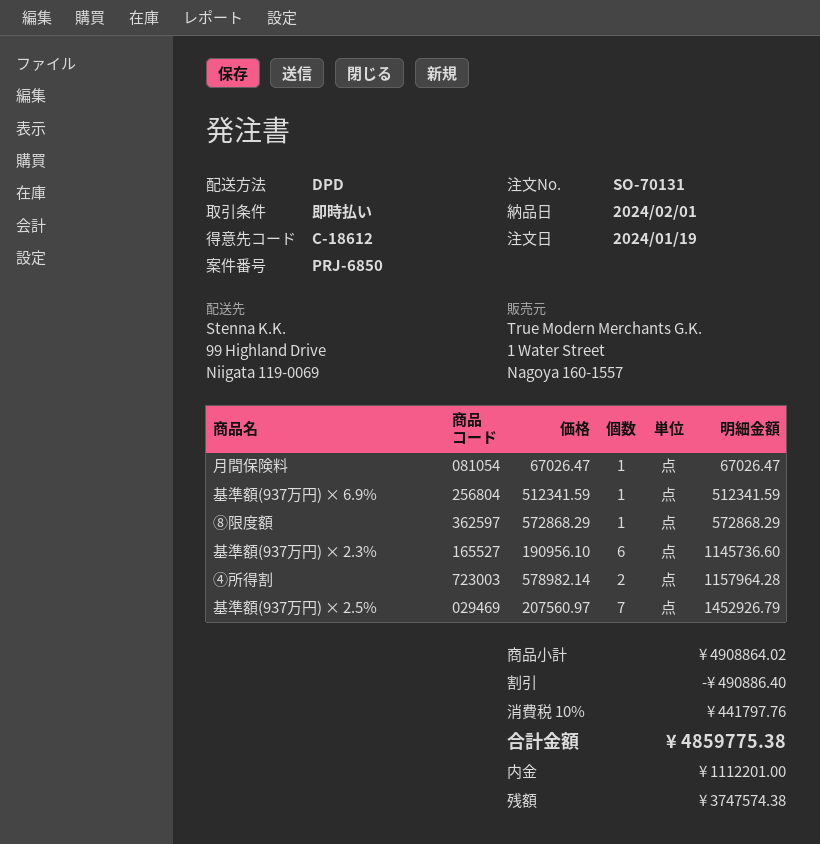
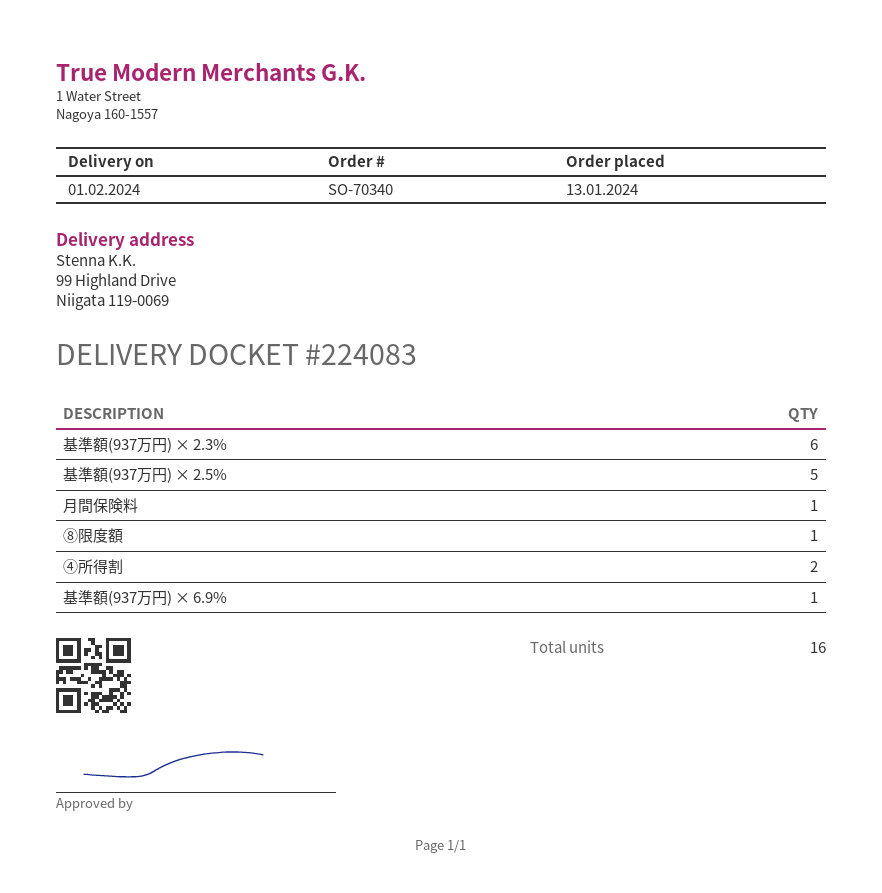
order number: SO-70131 -> SO-70340
order date: 2024-01-19 -> 2024-01-13
基準額(937万円) × 2.5%: 7 -> 5

